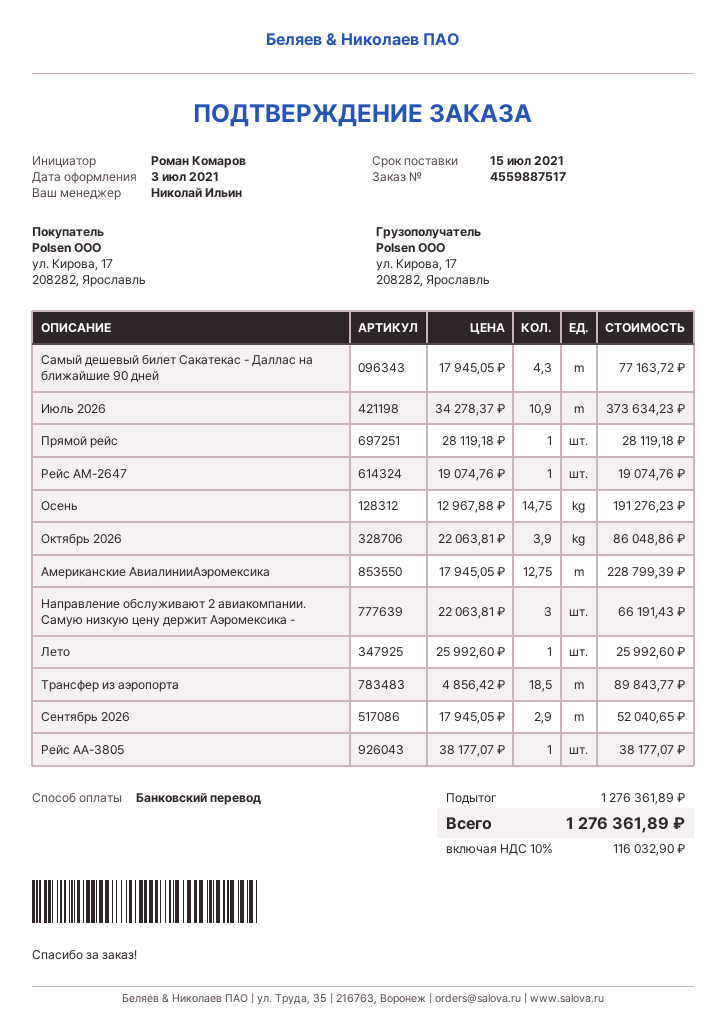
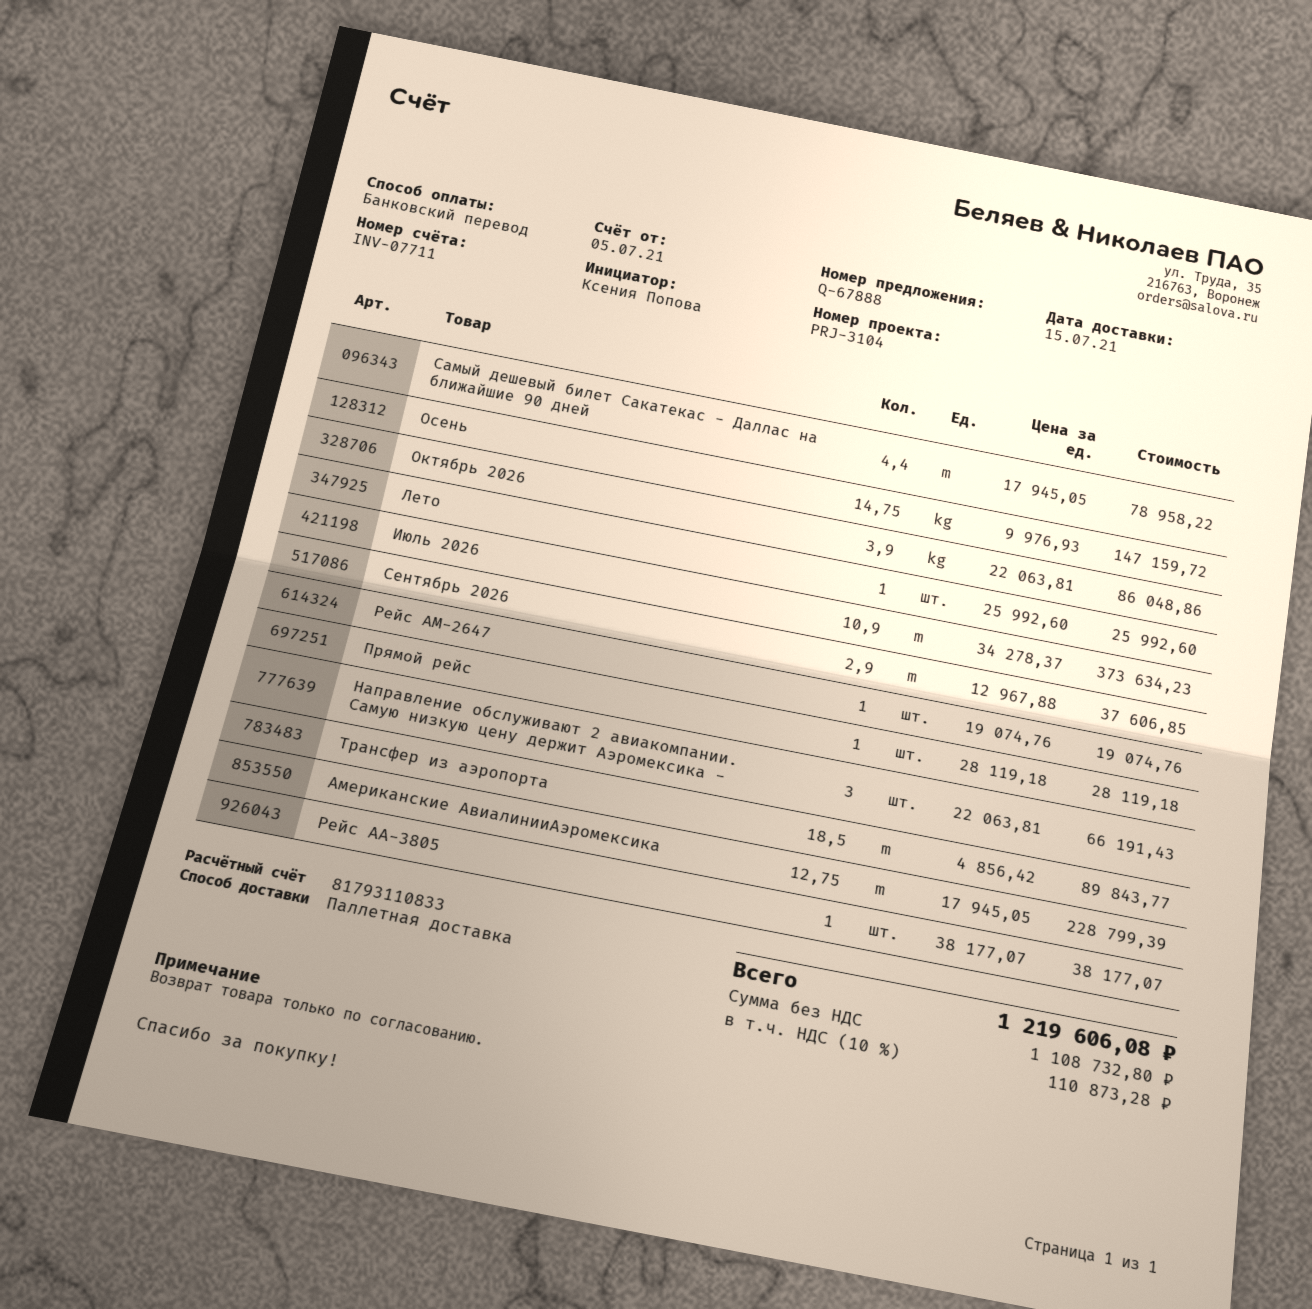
ordered by: Роман Комаров -> Ксения Попова
Самый дешевый билет Сакатекас - Даллас на ближайшие 90 дней: 4.3 x 17945.05 = 77163.72 -> 4.4 x 17945.05 = 78958.22
Осень: 14.75 x 12967.88 = 191276.23 -> 14.75 x 9976.93 = 147159.72
Сентябрь 2026: 2.9 x 17945.05 = 52040.65 -> 2.9 x 12967.88 = 37606.85
tax: 10% = 116032.90 -> 10% = 110873.28
total: 1276361.89 -> 1219606.08

